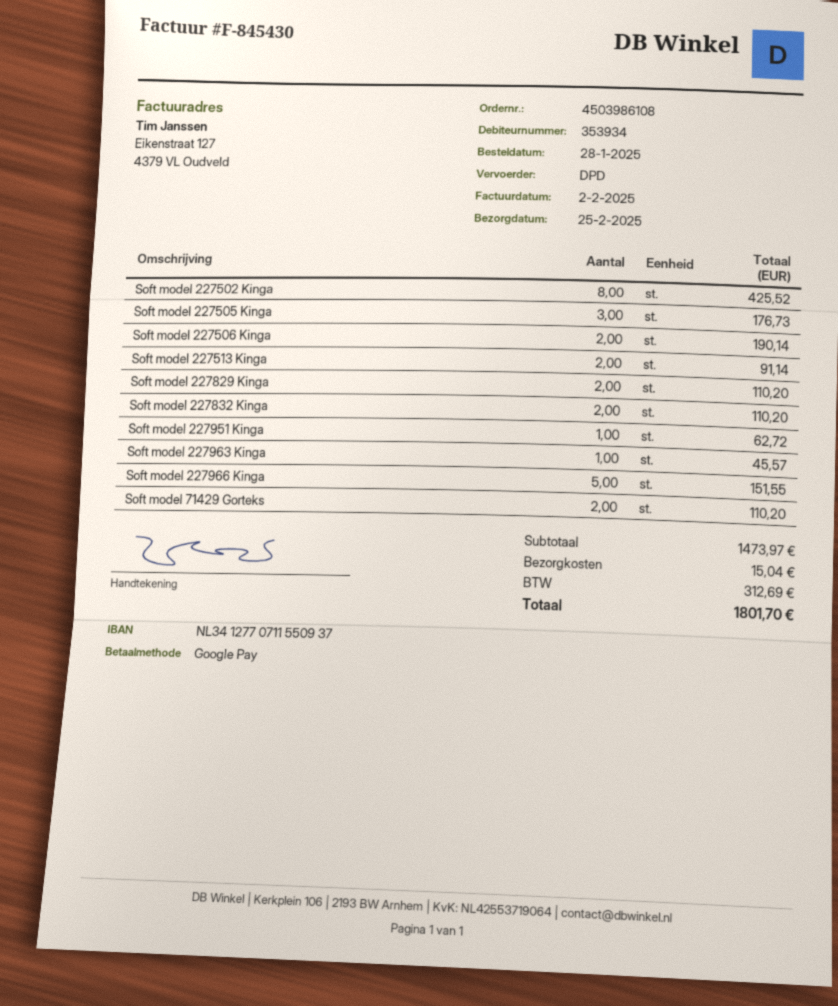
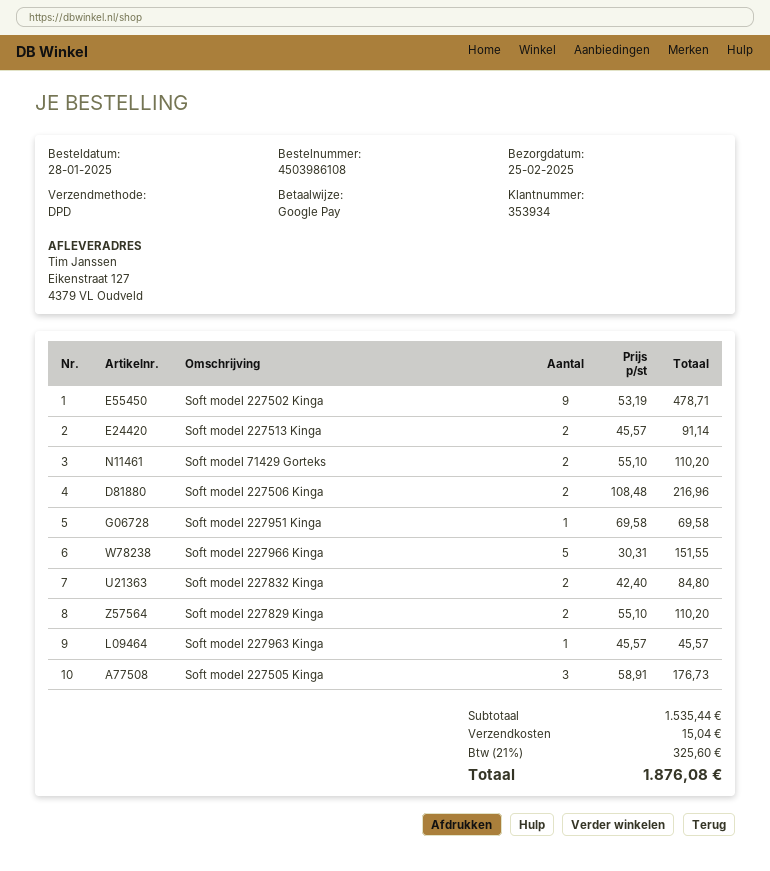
Soft model 227502 Kinga: 8 for 425.52 -> 9 for 478.71
Soft model 227506 Kinga: 2 for 190.14 -> 2 for 216.96
Soft model 227832 Kinga: 2 for 110.20 -> 2 for 84.80
Soft model 227951 Kinga: 1 for 62.72 -> 1 for 69.58
subtotal: 1473.97 -> 1535.44
tax: 312.69 -> 325.60
total: 1801.70 -> 1876.08

